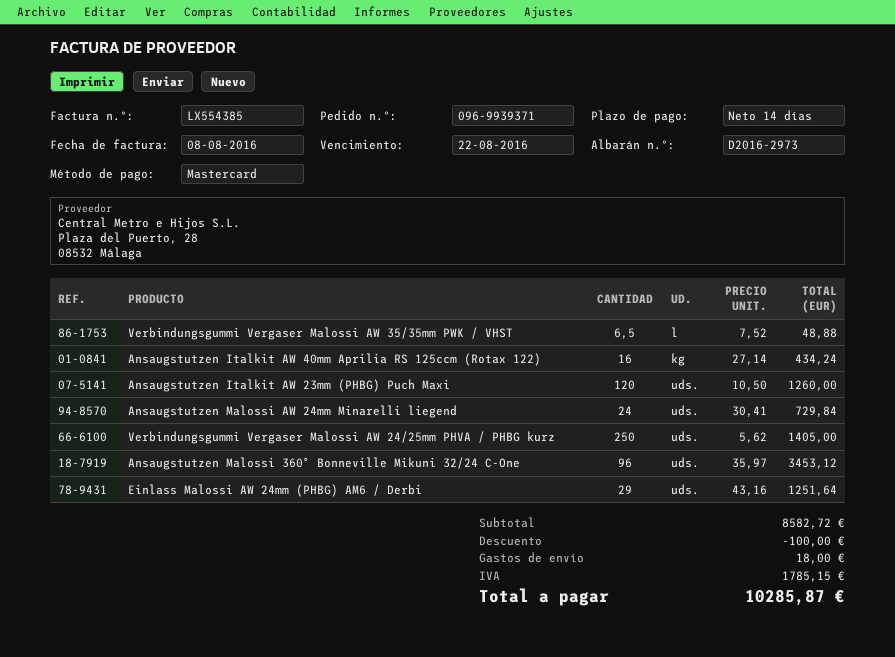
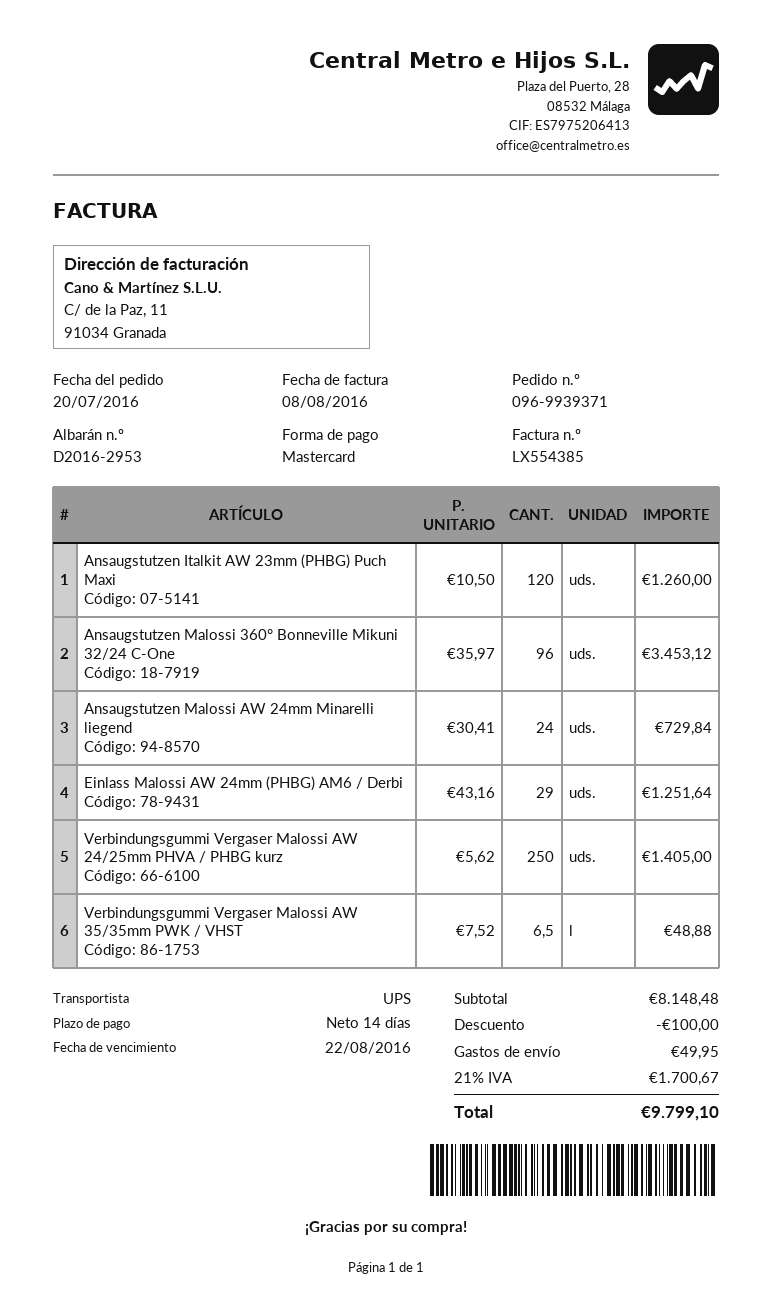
delivery note number: D2016-2973 -> D2016-2953
Ansaugstutzen Italkit AW 40mm Aprilia RS 125ccm (Rotax 122): 16 x 27.14 = 434.24 -> none
subtotal: 8582.72 -> 8148.48
shipping: 18.00 -> 49.95
tax: 1785.15 -> 1700.67
total: 10285.87 -> 9799.10

